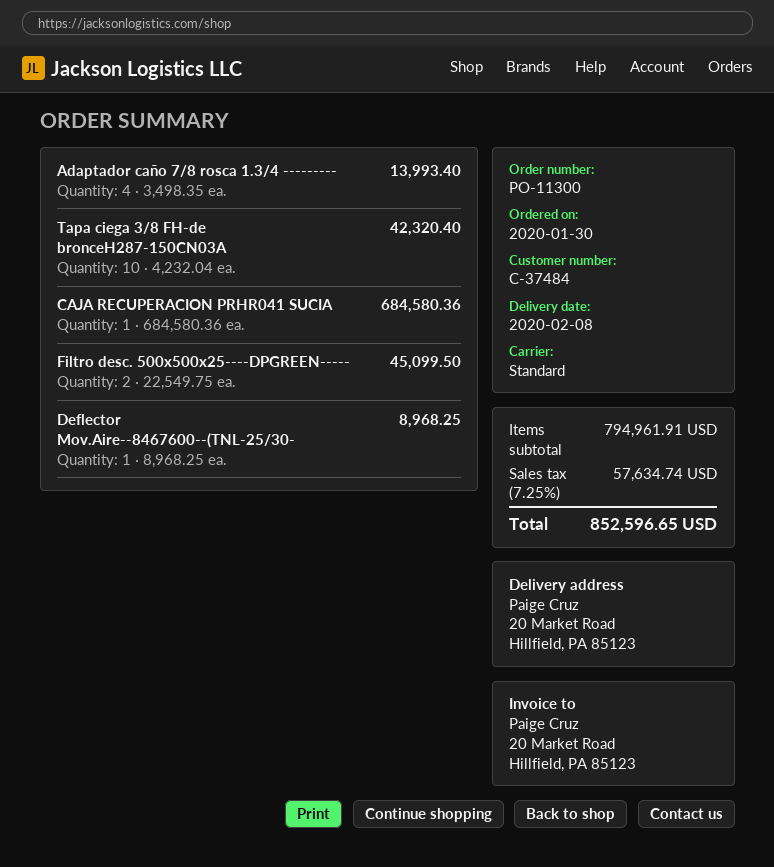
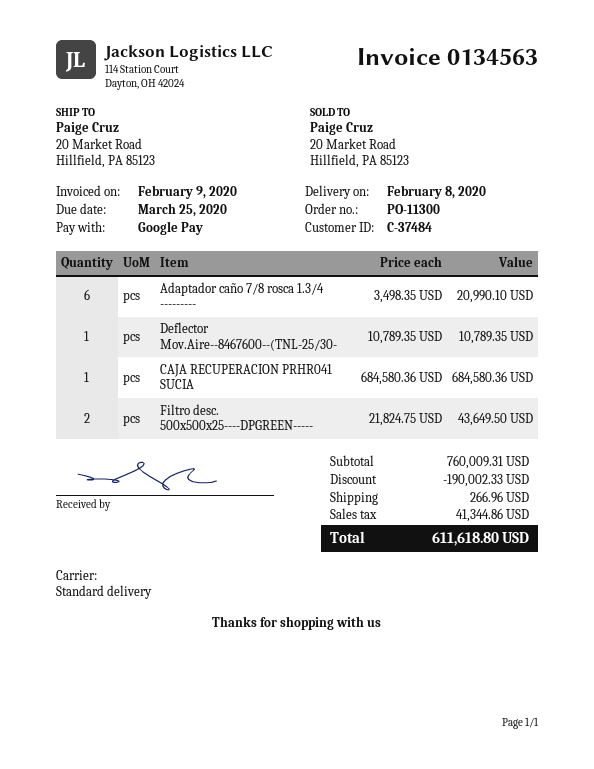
Adaptador caño 7/8 rosca 1.3/4 ---------: 4 x 3498.35 = 13993.40 -> 6 x 3498.35 = 20990.10
Tapa ciega 3/8 FH-de bronceH287-150CN03A: 10 x 4232.04 = 42320.40 -> none
Filtro desc. 500x500x25----DPGREEN-----: 2 x 22549.75 = 45099.50 -> 2 x 21824.75 = 43649.50
Deflector Mov.Aire--8467600--(TNL-25/30-: 1 x 8968.25 = 8968.25 -> 1 x 10789.35 = 10789.35
subtotal: 794961.91 -> 760009.31
discount: none -> 190002.33
shipping: none -> 266.96
tax: 57634.74 -> 41344.86
total: 852596.65 -> 611618.80

